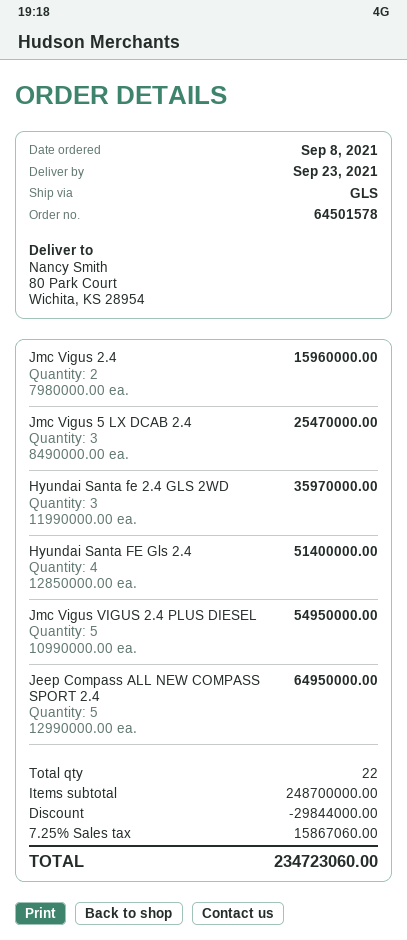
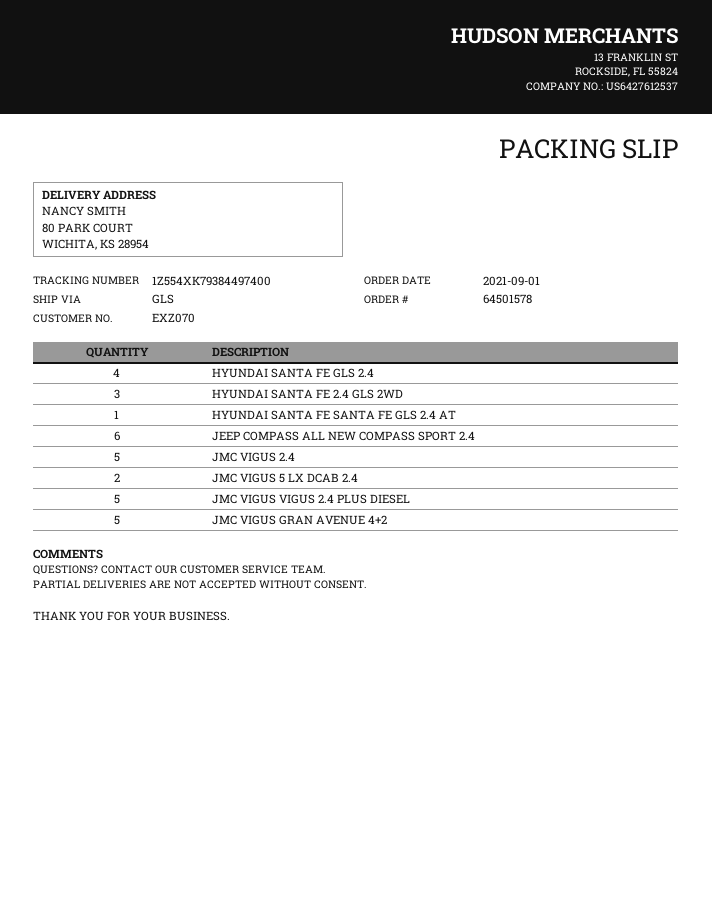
order date: 2021-09-08 -> 2021-09-01
Jmc Vigus 2.4: 2 -> 5
Jmc Vigus 5 LX DCAB 2.4: 3 -> 2
Jeep Compass ALL NEW COMPASS SPORT 2.4: 5 -> 6
HYUNDAI SANTA FE SANTA FE GLS 2.4 AT: none -> 1
JMC VIGUS GRAN AVENUE 4+2: none -> 5

